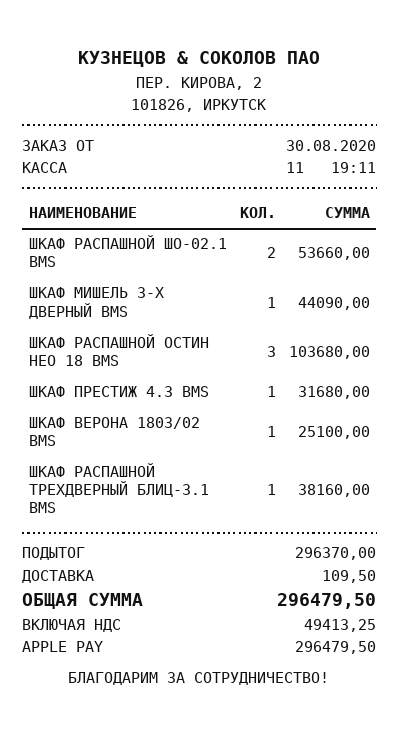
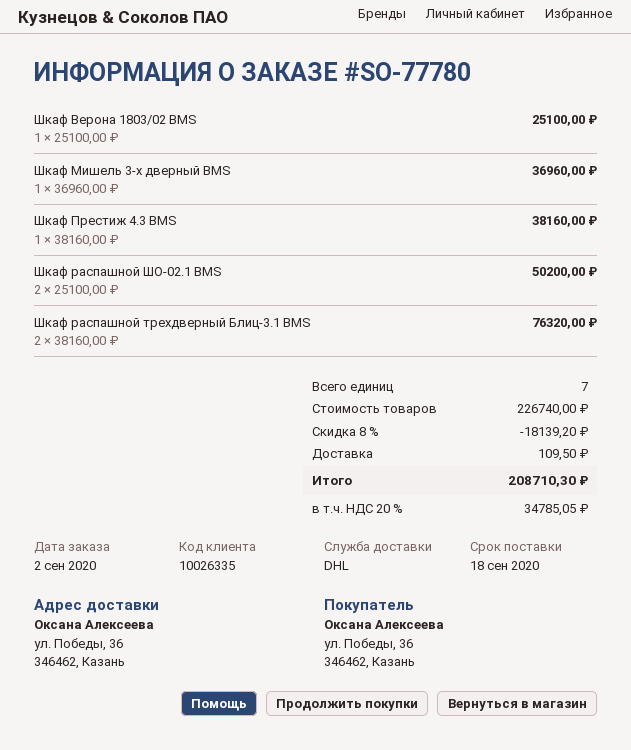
order date: 2020-08-30 -> 2020-09-02
ШКАФ РАСПАШНОЙ ШО-02.1 BMS: 2 for 53660.00 -> 2 for 50200.00
ШКАФ МИШЕЛЬ 3-Х ДВЕРНЫЙ BMS: 1 for 44090.00 -> 1 for 36960.00
ШКАФ РАСПАШНОЙ ОСТИН НЕО 18 BMS: 3 for 103680.00 -> none
ШКАФ ПРЕСТИЖ 4.3 BMS: 1 for 31680.00 -> 1 for 38160.00
ШКАФ РАСПАШНОЙ ТРЕХДВЕРНЫЙ БЛИЦ-3.1 BMS: 1 for 38160.00 -> 2 for 76320.00
subtotal: 296370.00 -> 226740.00
discount: none -> 8% = 18139.20
tax: 49413.25 -> 34785.05
total: 296479.50 -> 208710.30

